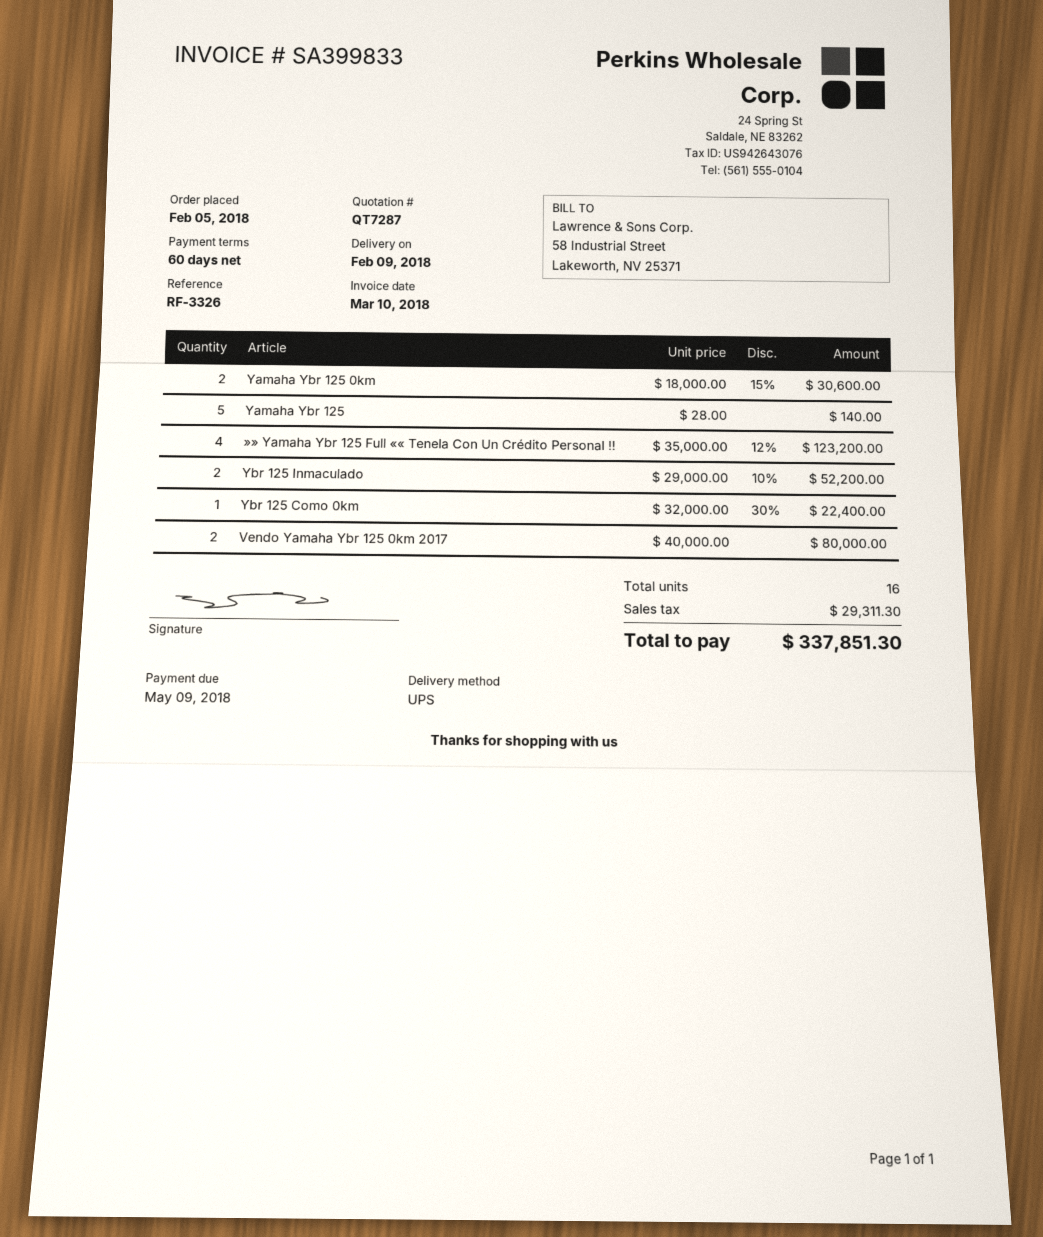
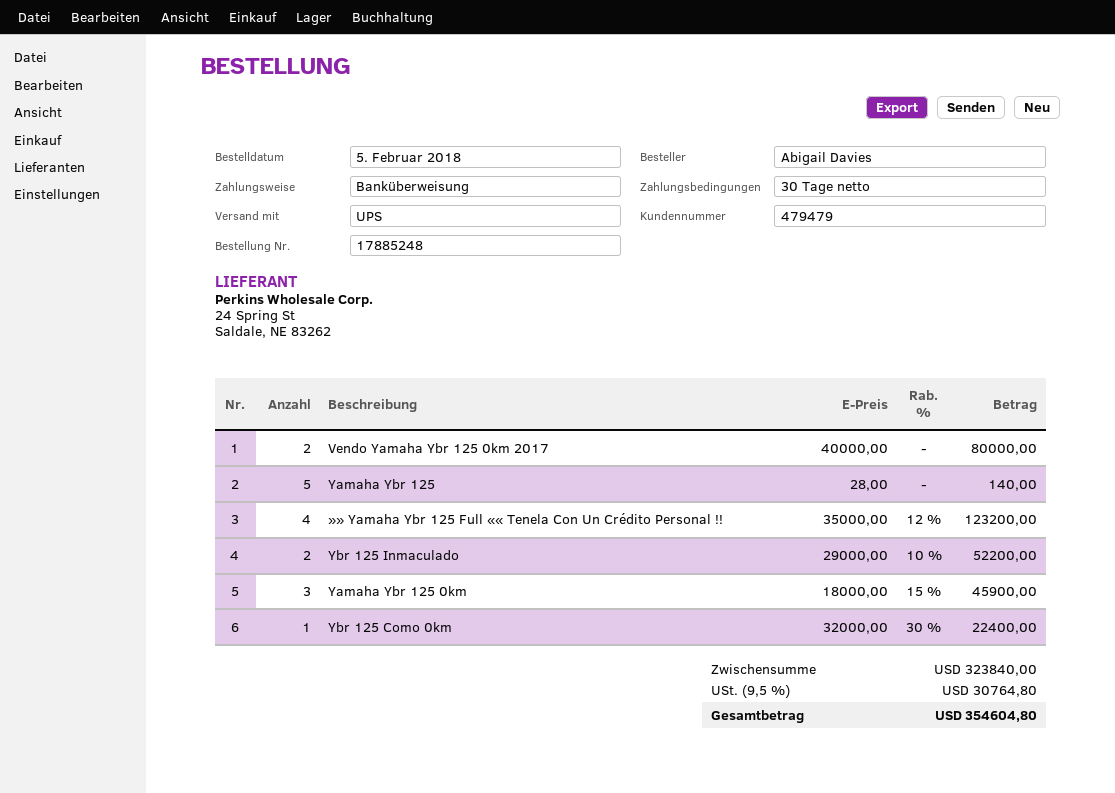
payment terms: 60 days -> 30 days
Yamaha Ybr 125 0km: 2 x 18000.00 - 15% = 30600.00 -> 3 x 18000.00 - 15% = 45900.00
tax: 29311.30 -> 30764.80
total: 337851.30 -> 354604.80

